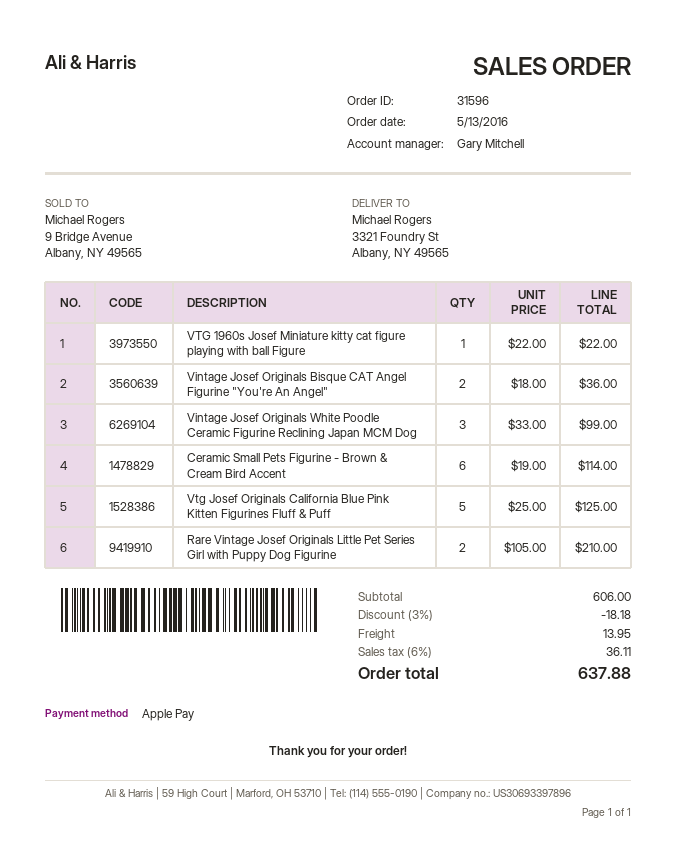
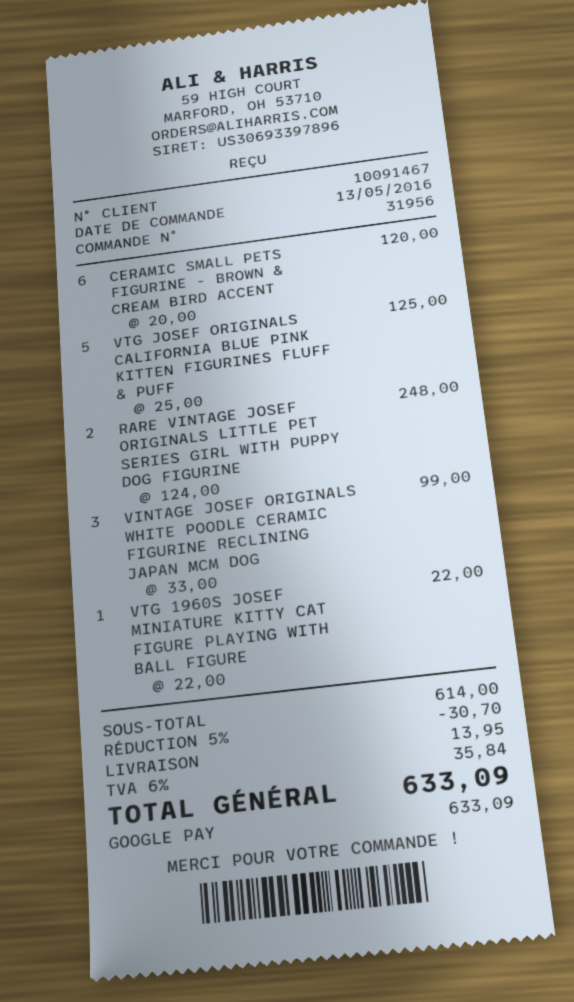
order number: 31596 -> 31956
payment method: Apple Pay -> Google Pay
Vintage Josef Originals Bisque CAT Angel Figurine "You're An Angel": 2 x 18.00 = 36.00 -> none
Ceramic Small Pets Figurine - Brown & Cream Bird Accent: 6 x 19.00 = 114.00 -> 6 x 20.00 = 120.00
Rare Vintage Josef Originals Little Pet Series Girl with Puppy Dog Figurine: 2 x 105.00 = 210.00 -> 2 x 124.00 = 248.00
subtotal: 606.00 -> 614.00
discount: 3% = 18.18 -> 5% = 30.70
tax: 6% = 36.11 -> 6% = 35.84
total: 637.88 -> 633.09

